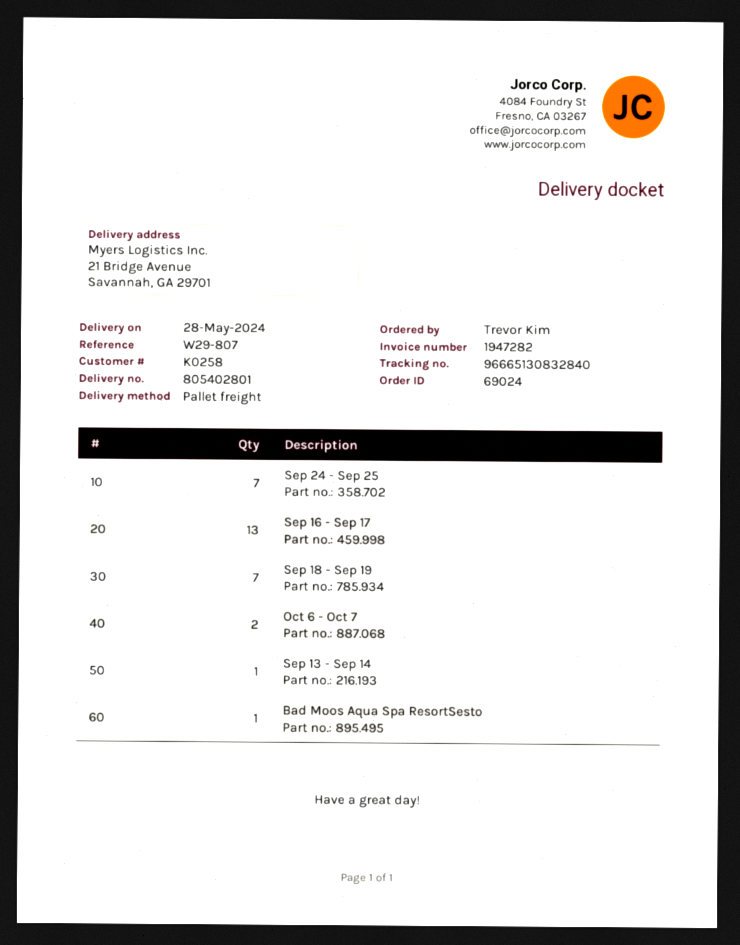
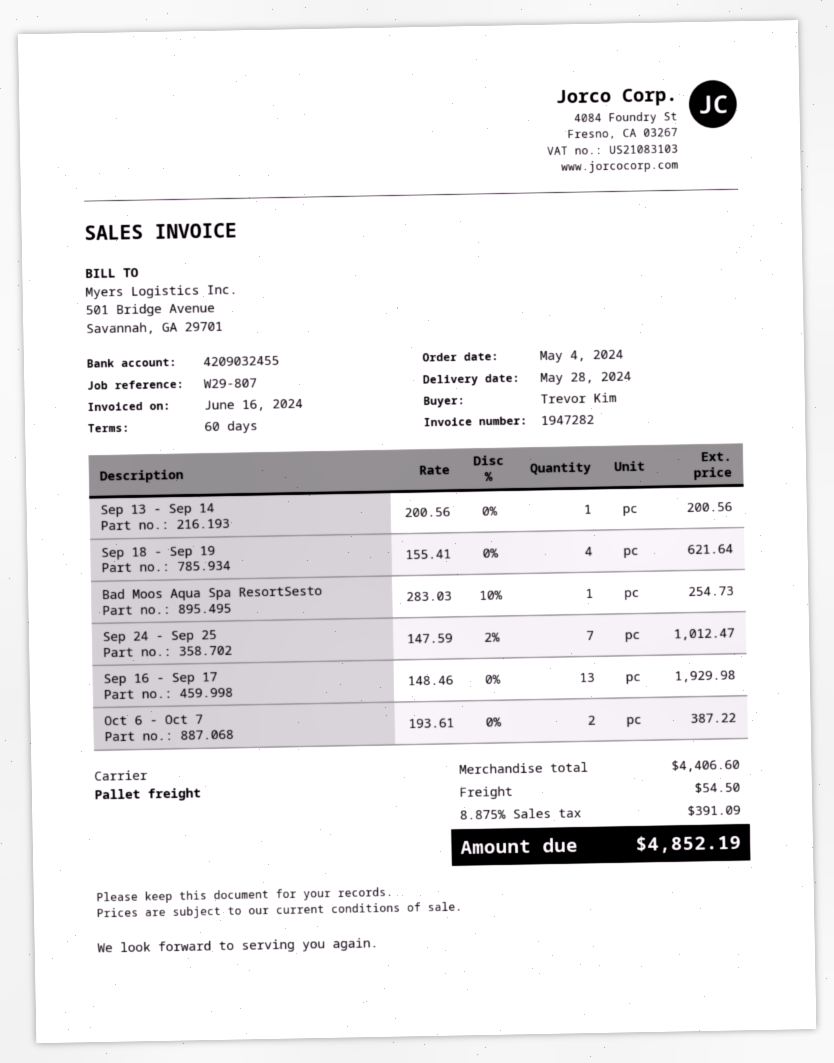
Sep 18 - Sep 19: 7 -> 4

